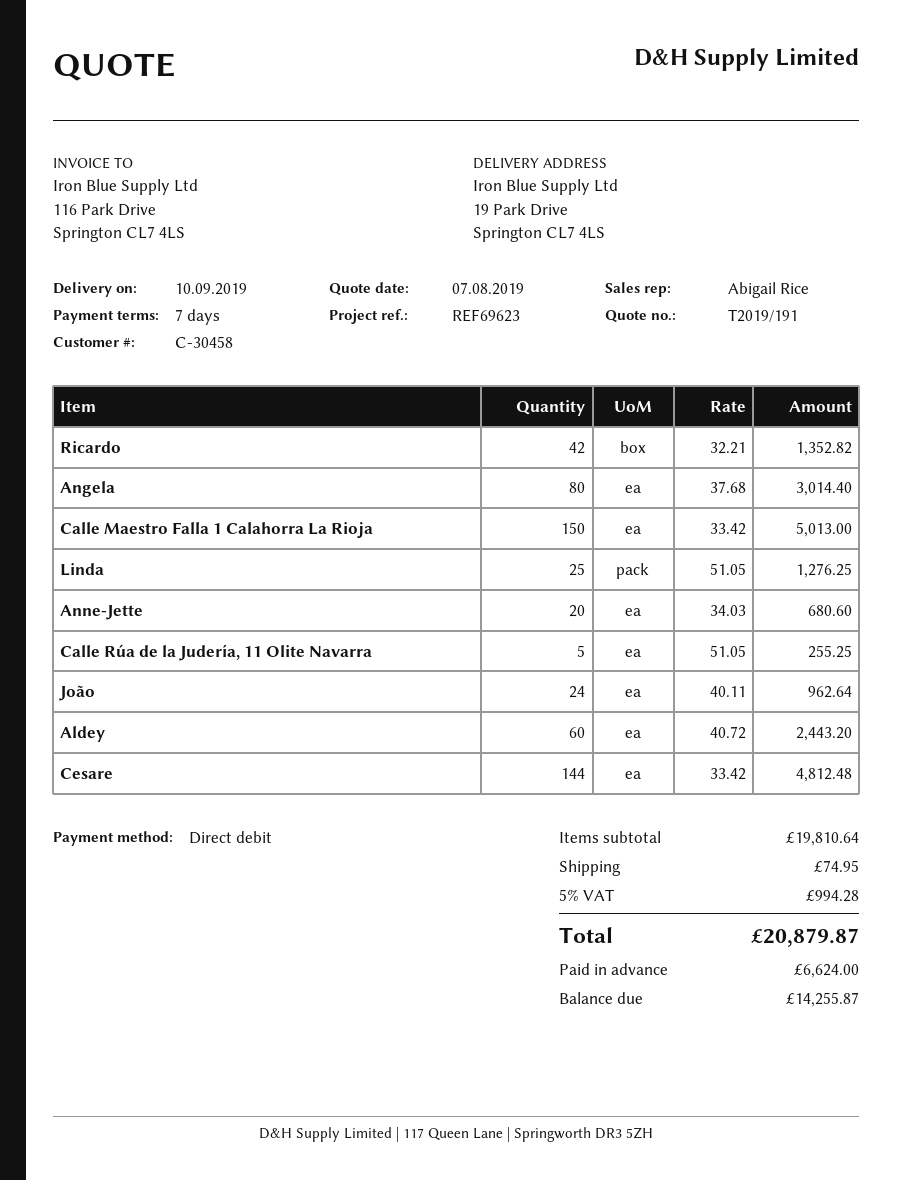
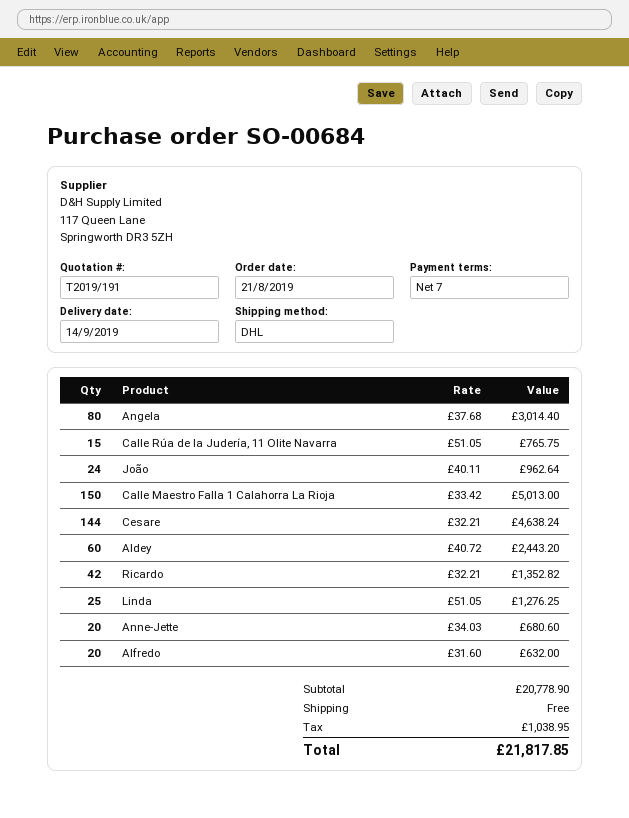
delivery date: 2019-09-10 -> 2019-09-14
Calle Rúa de la Judería, 11 Olite Navarra: 5 x 51.05 = 255.25 -> 15 x 51.05 = 765.75
Cesare: 144 x 33.42 = 4812.48 -> 144 x 32.21 = 4638.24
Alfredo: none -> 20 x 31.60 = 632.00
subtotal: 19810.64 -> 20778.90
shipping: 74.95 -> 0.00
tax: 994.28 -> 1038.95
total: 20879.87 -> 21817.85

